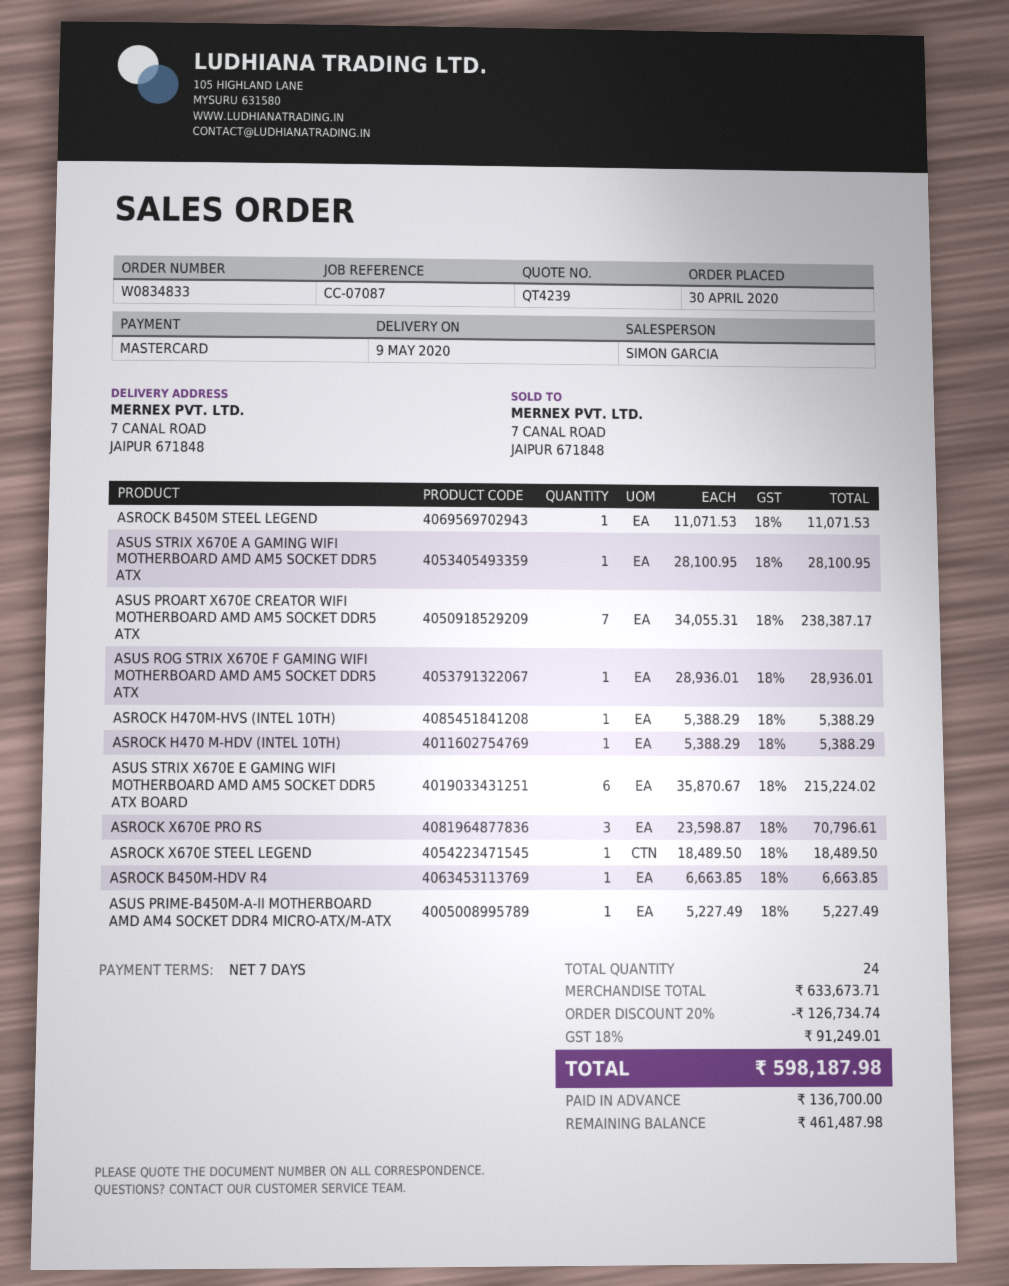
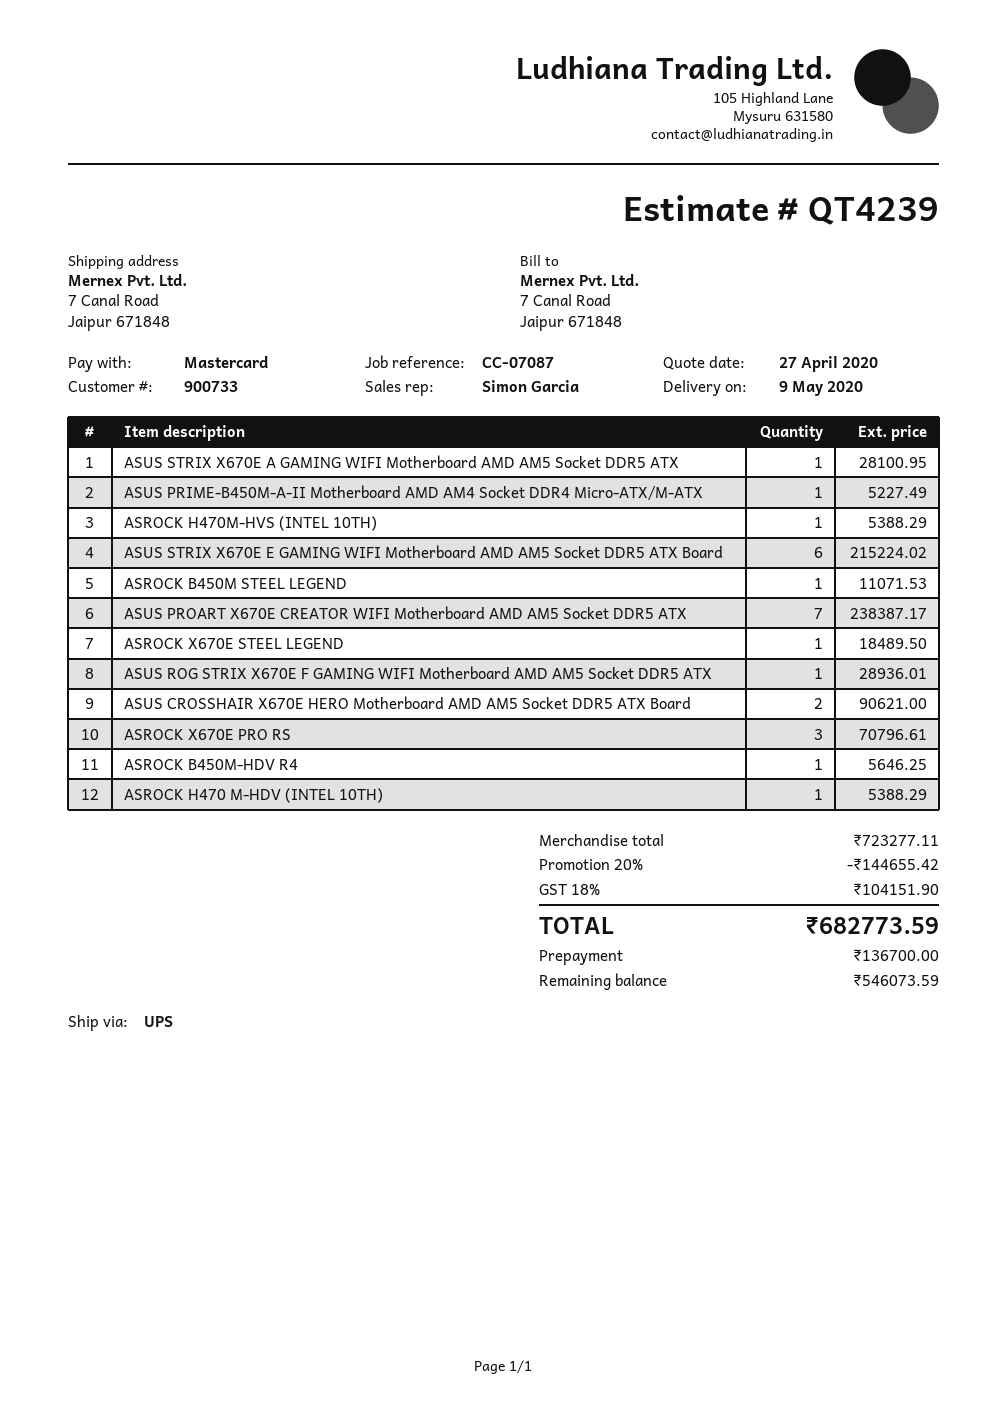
ASROCK B450M-HDV R4: 1 for 6663.85 -> 1 for 5646.25
ASUS CROSSHAIR X670E HERO Motherboard AMD AM5 Socket DDR5 ATX Board: none -> 2 for 90621.00
subtotal: 633673.71 -> 723277.11
discount: 20% = 126734.74 -> 20% = 144655.42
tax: 18% = 91249.01 -> 18% = 104151.90
total: 598187.98 -> 682773.59
balance: 461487.98 -> 546073.59

